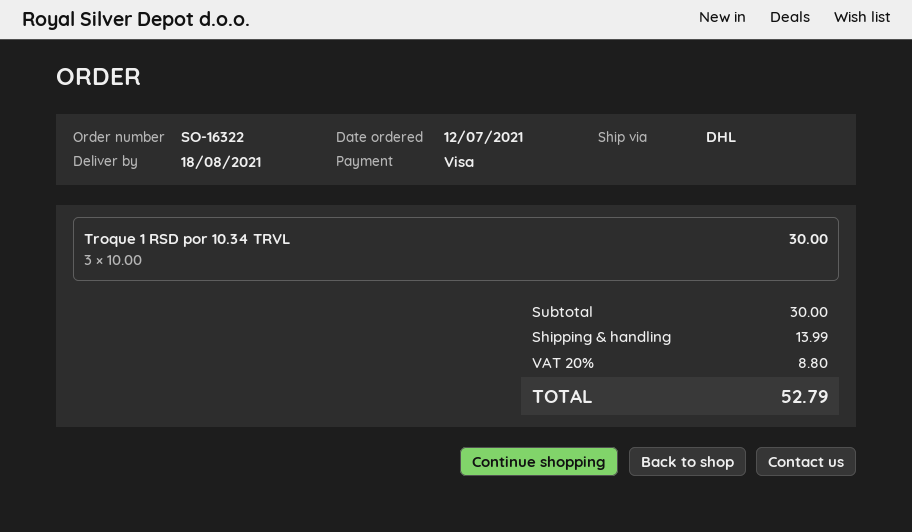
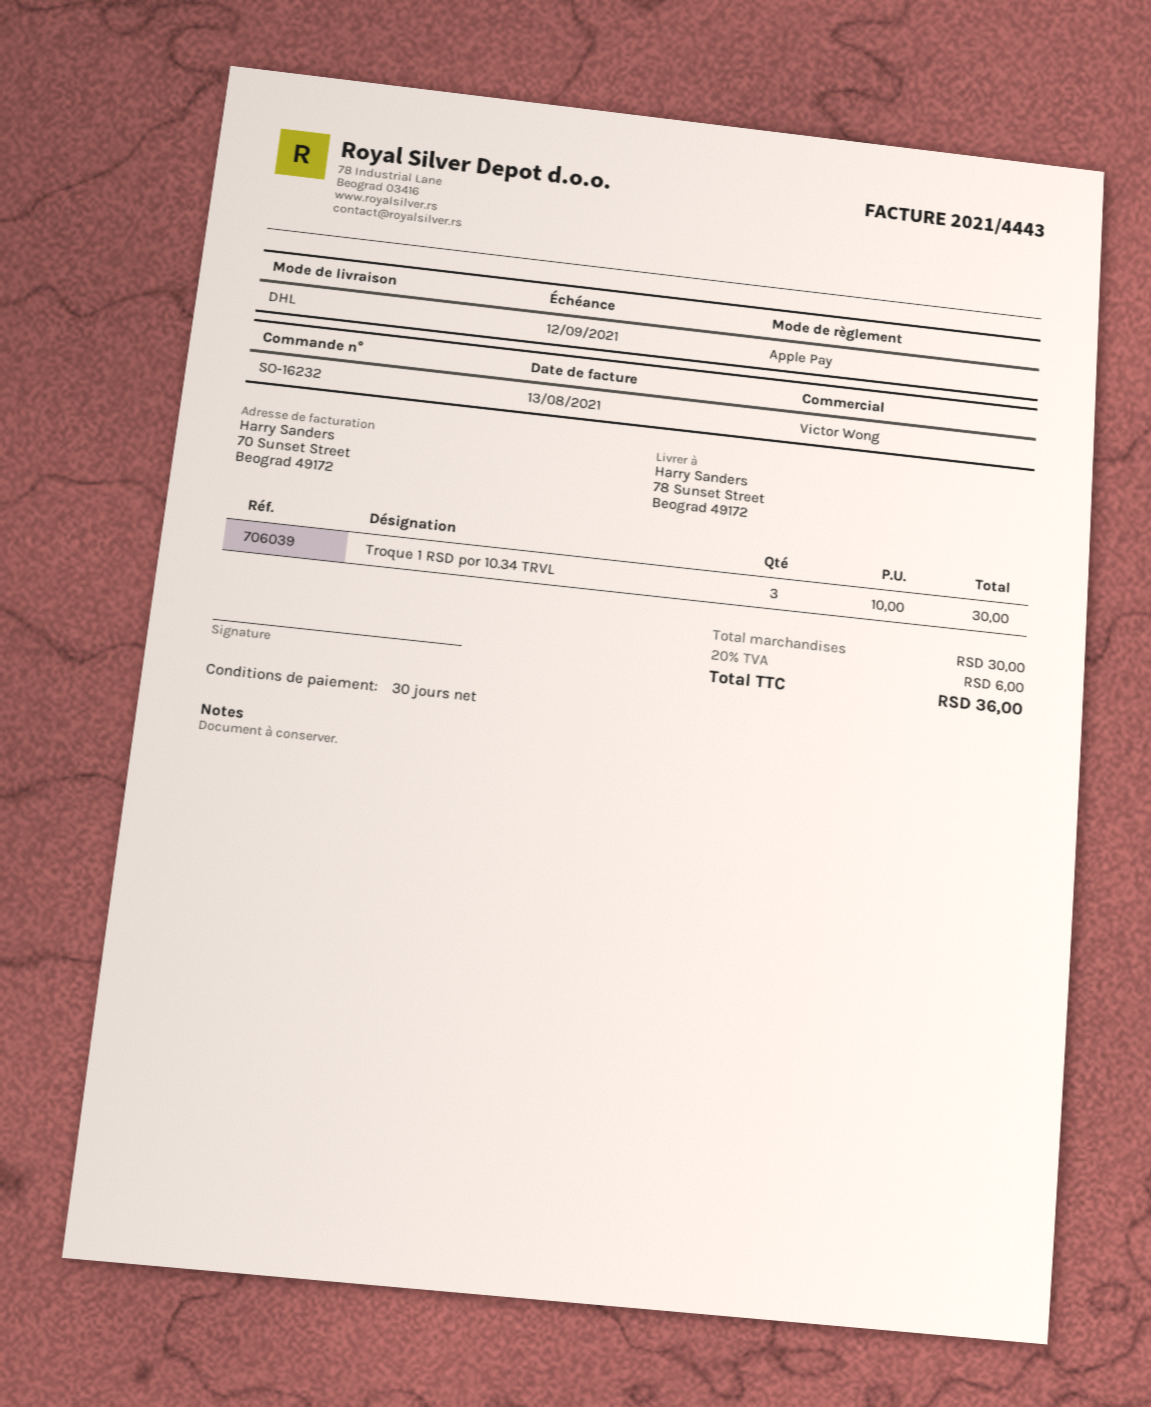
order number: SO-16322 -> SO-16232
payment method: Visa -> Apple Pay
shipping: 13.99 -> none
tax: 20% = 8.80 -> 20% = 6.00
total: 52.79 -> 36.00

